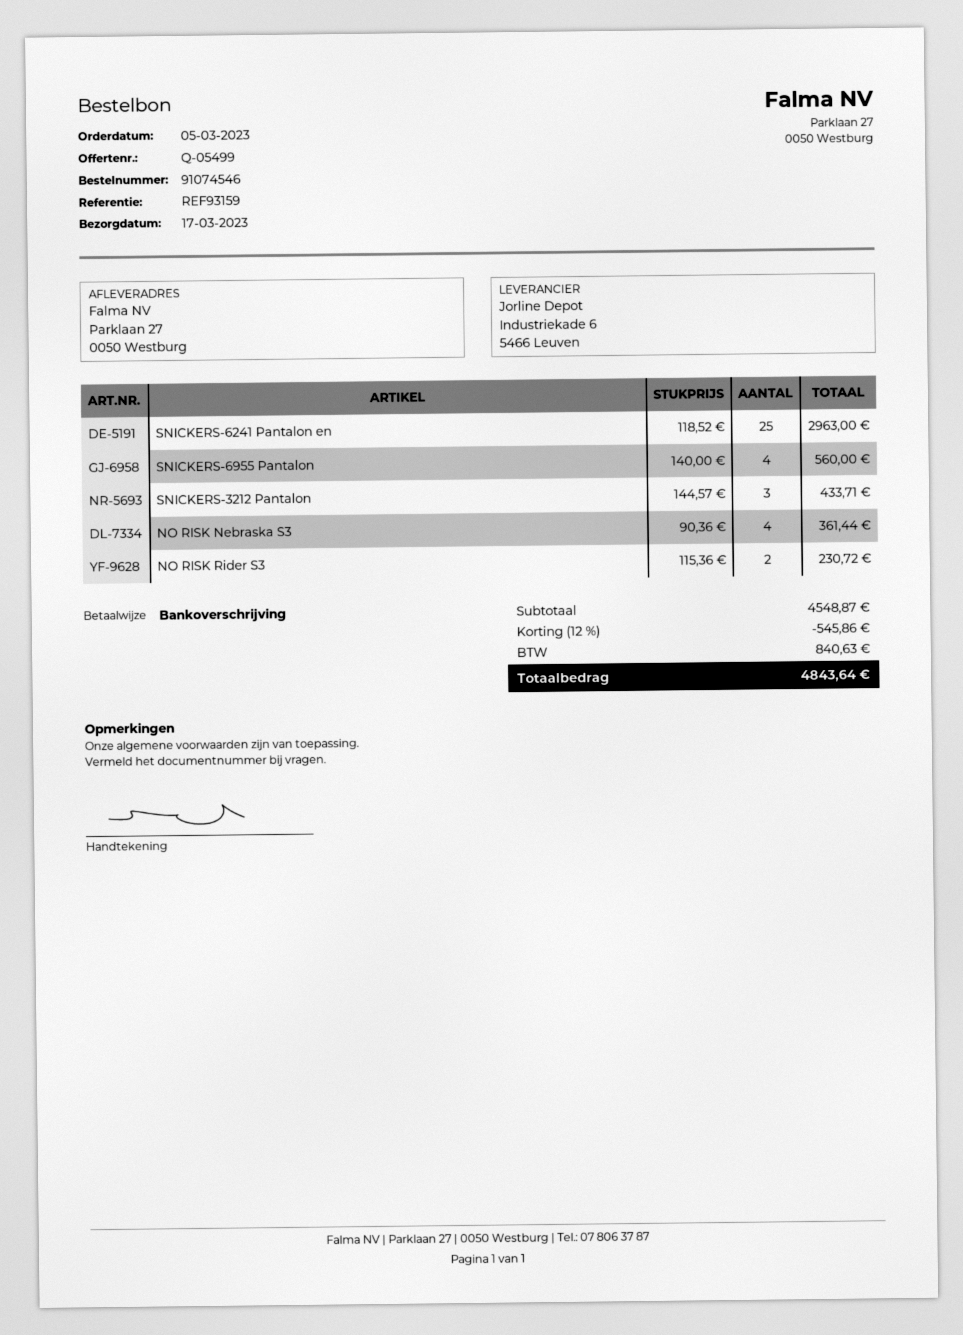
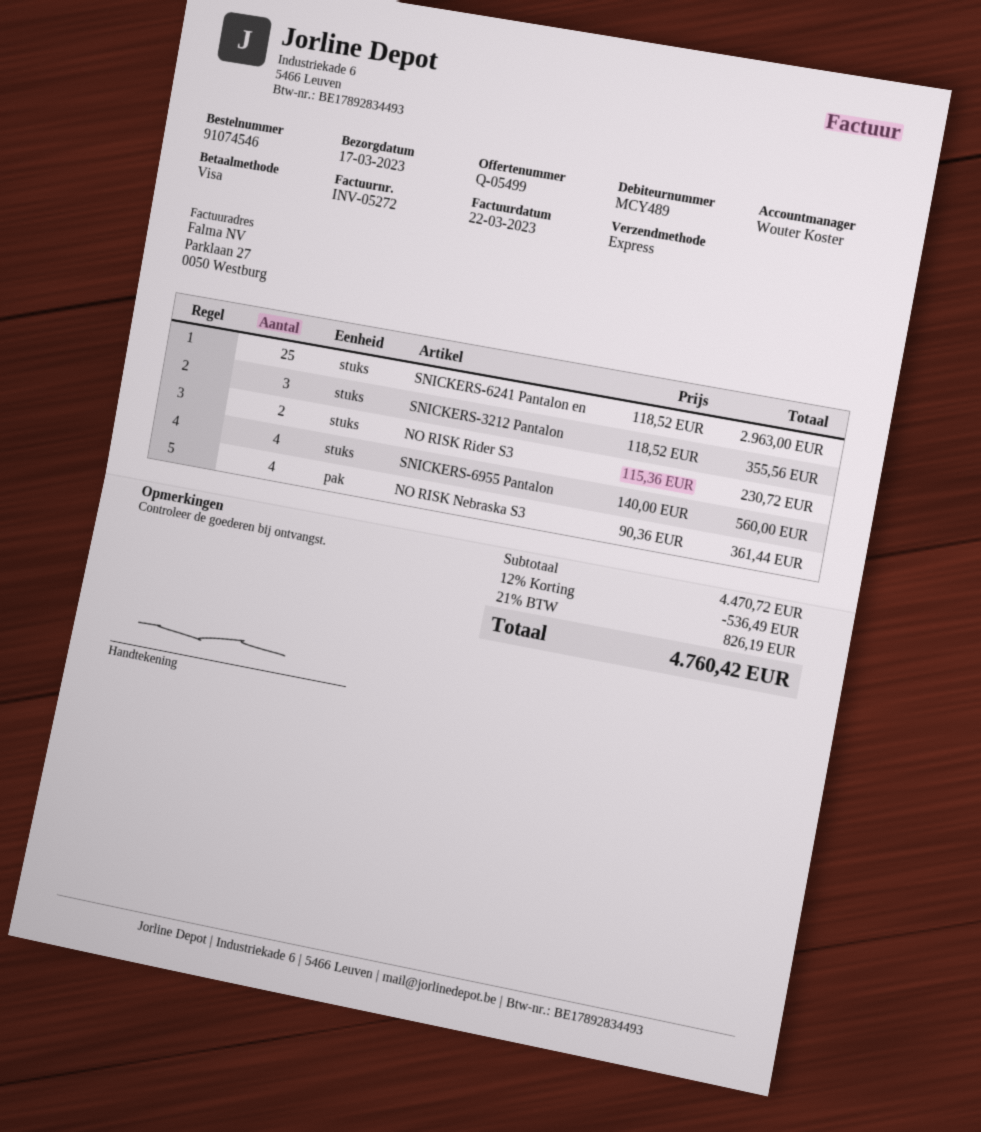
payment method: bank transfer -> Visa
SNICKERS-3212 Pantalon: 3 x 144.57 = 433.71 -> 3 x 118.52 = 355.56
subtotal: 4548.87 -> 4470.72
discount: 12% = 545.86 -> 12% = 536.49
tax: 840.63 -> 826.19
total: 4843.64 -> 4760.42

